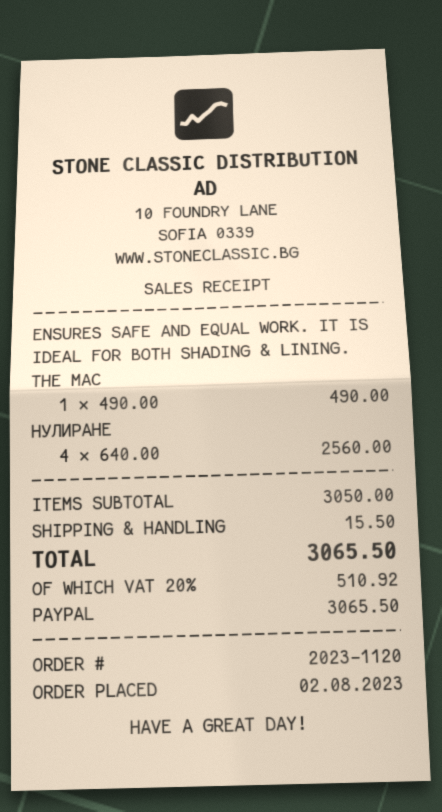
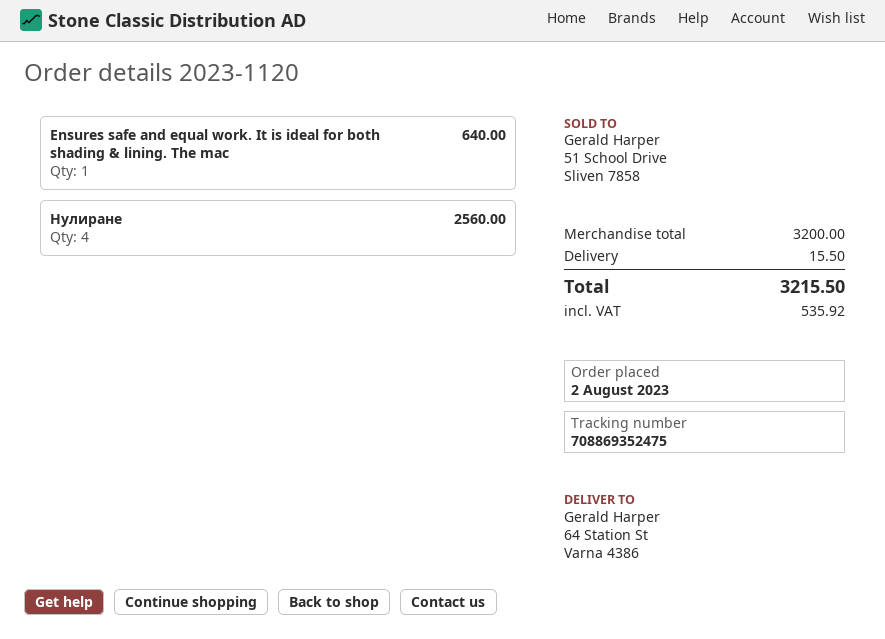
ENSURES SAFE AND EQUAL WORK. IT IS IDEAL FOR BOTH SHADING & LINING. THE MAC: 1 for 490.00 -> 1 for 640.00
subtotal: 3050.00 -> 3200.00
tax: 510.92 -> 535.92
total: 3065.50 -> 3215.50

